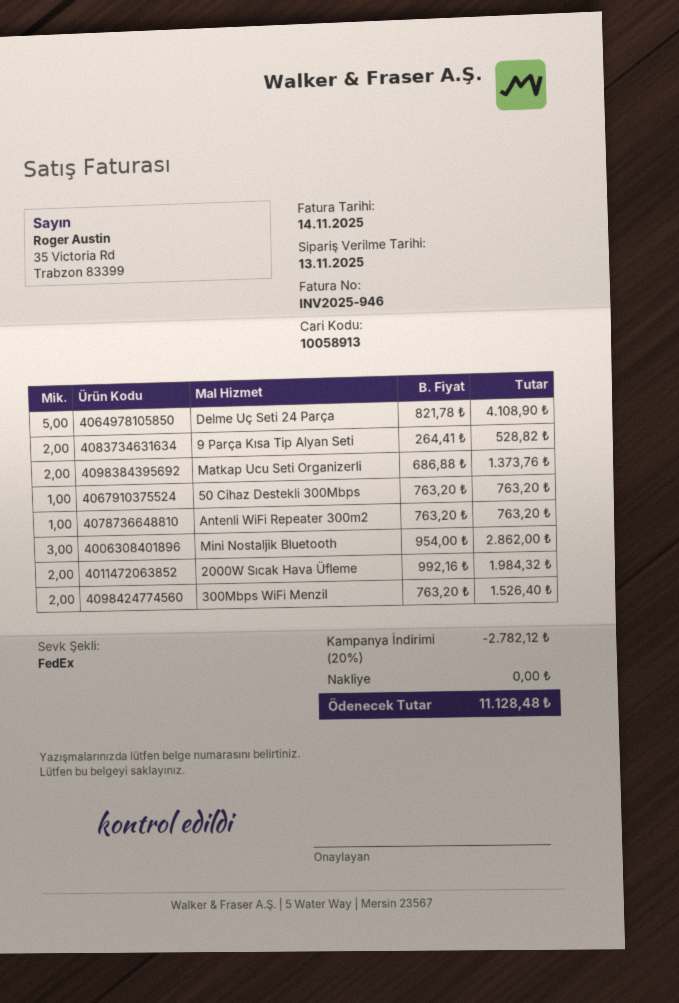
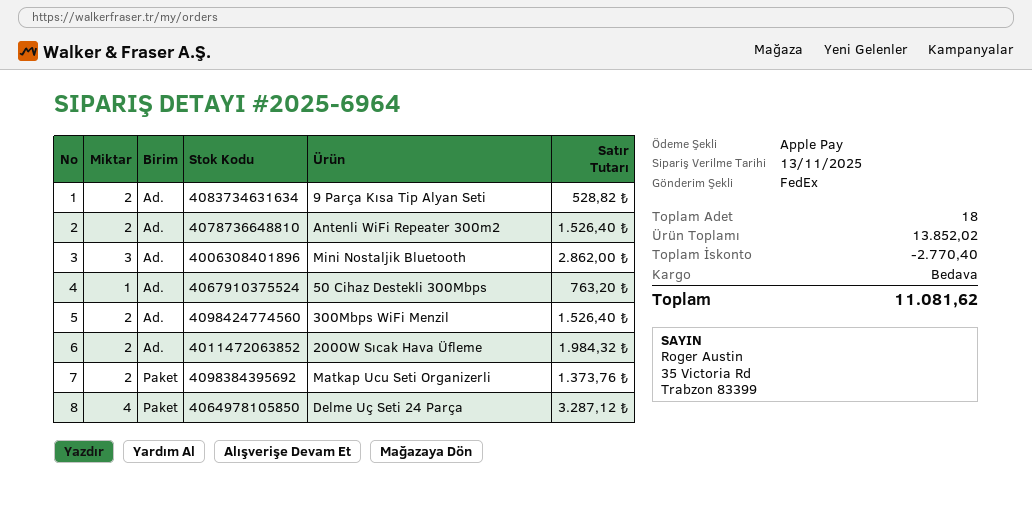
Delme Uç Seti 24 Parça: 5 for 4108.90 -> 4 for 3287.12
Antenli WiFi Repeater 300m2: 1 for 763.20 -> 2 for 1526.40
discount: 2782.12 -> 2770.40
total: 11128.48 -> 11081.62

